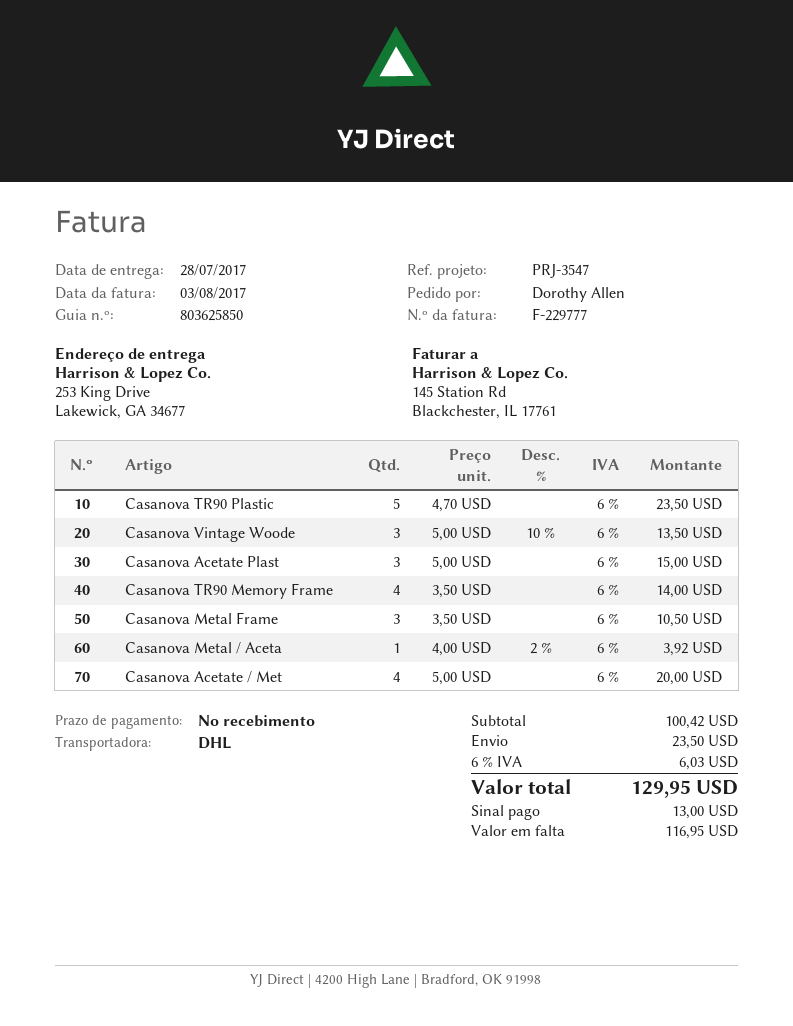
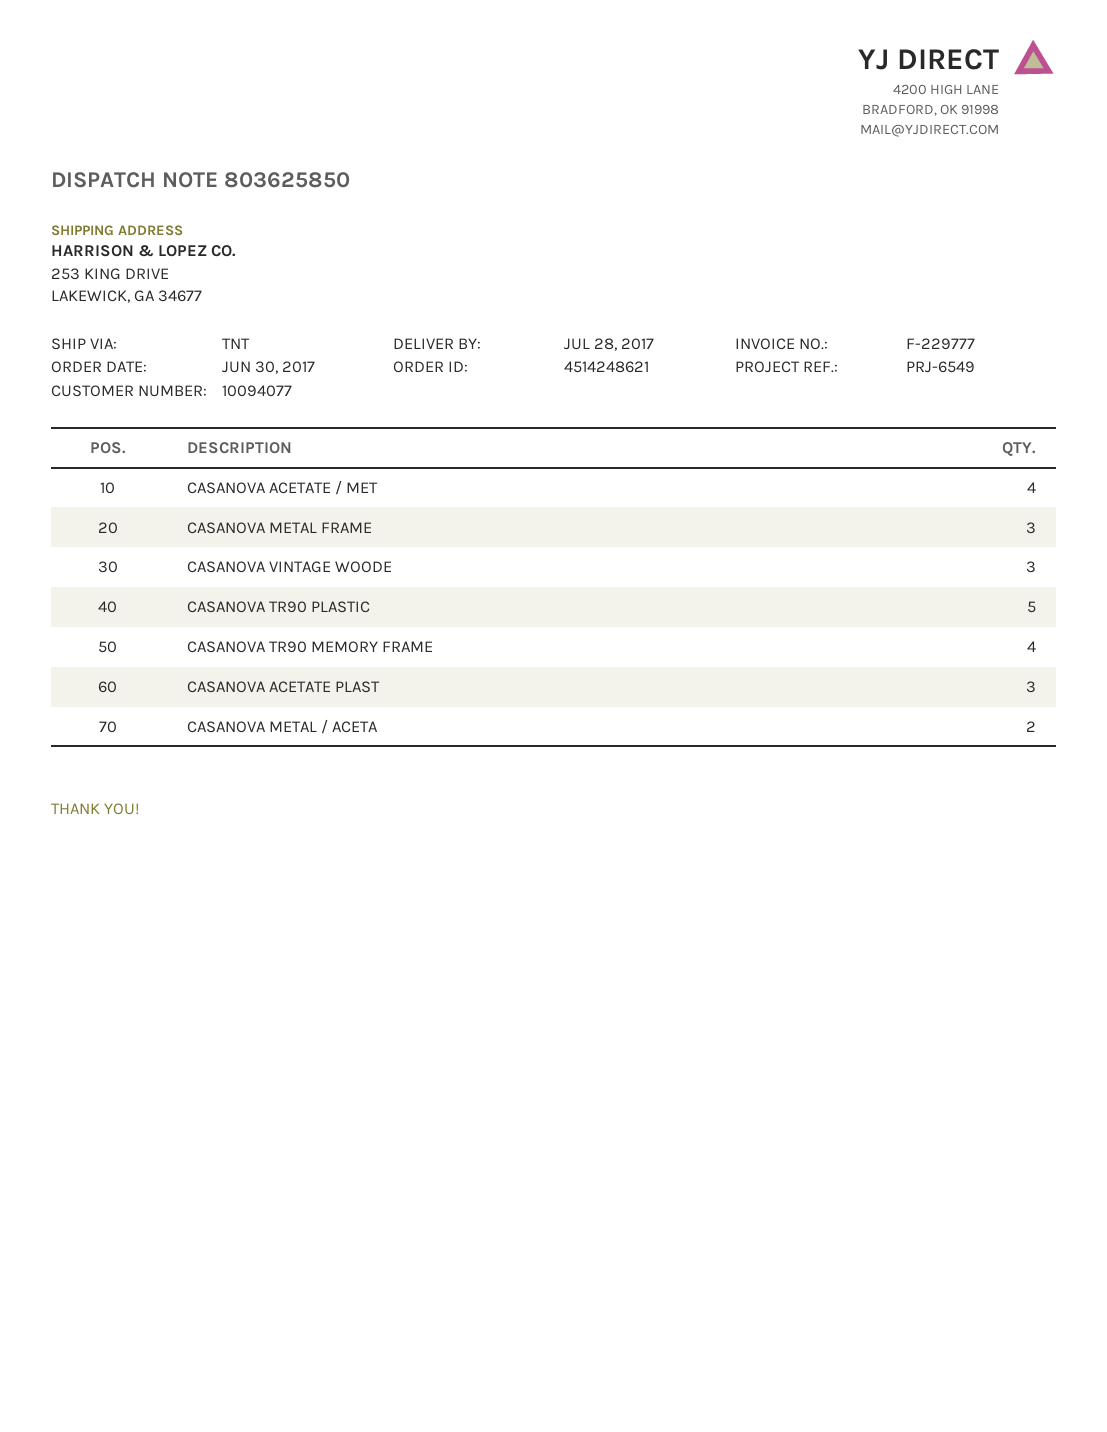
reference: PRJ-3547 -> PRJ-6549
shipping method: DHL -> TNT
Casanova Metal / Aceta: 1 -> 2

